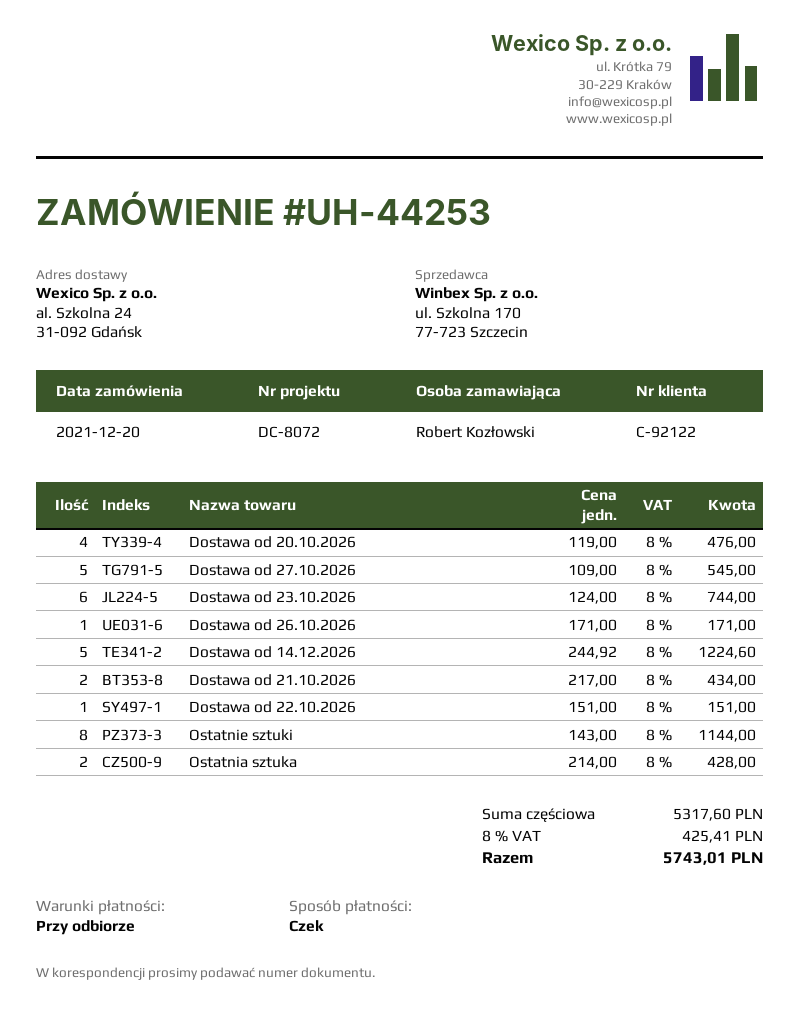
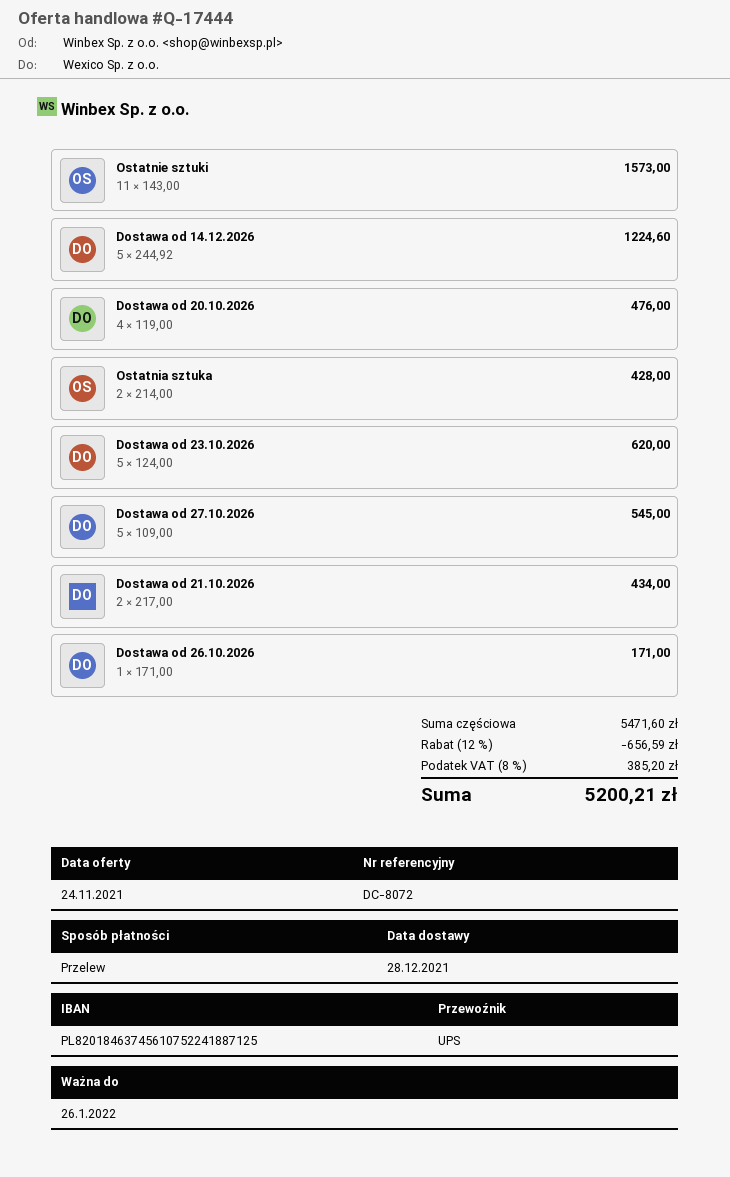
payment method: cheque -> bank transfer
Dostawa od 23.10.2026: 6 x 124.00 = 744.00 -> 5 x 124.00 = 620.00
Dostawa od 22.10.2026: 1 x 151.00 = 151.00 -> none
Ostatnie sztuki: 8 x 143.00 = 1144.00 -> 11 x 143.00 = 1573.00
subtotal: 5317.60 -> 5471.60
discount: none -> 12% = 656.59
tax: 8% = 425.41 -> 8% = 385.20
total: 5743.01 -> 5200.21

